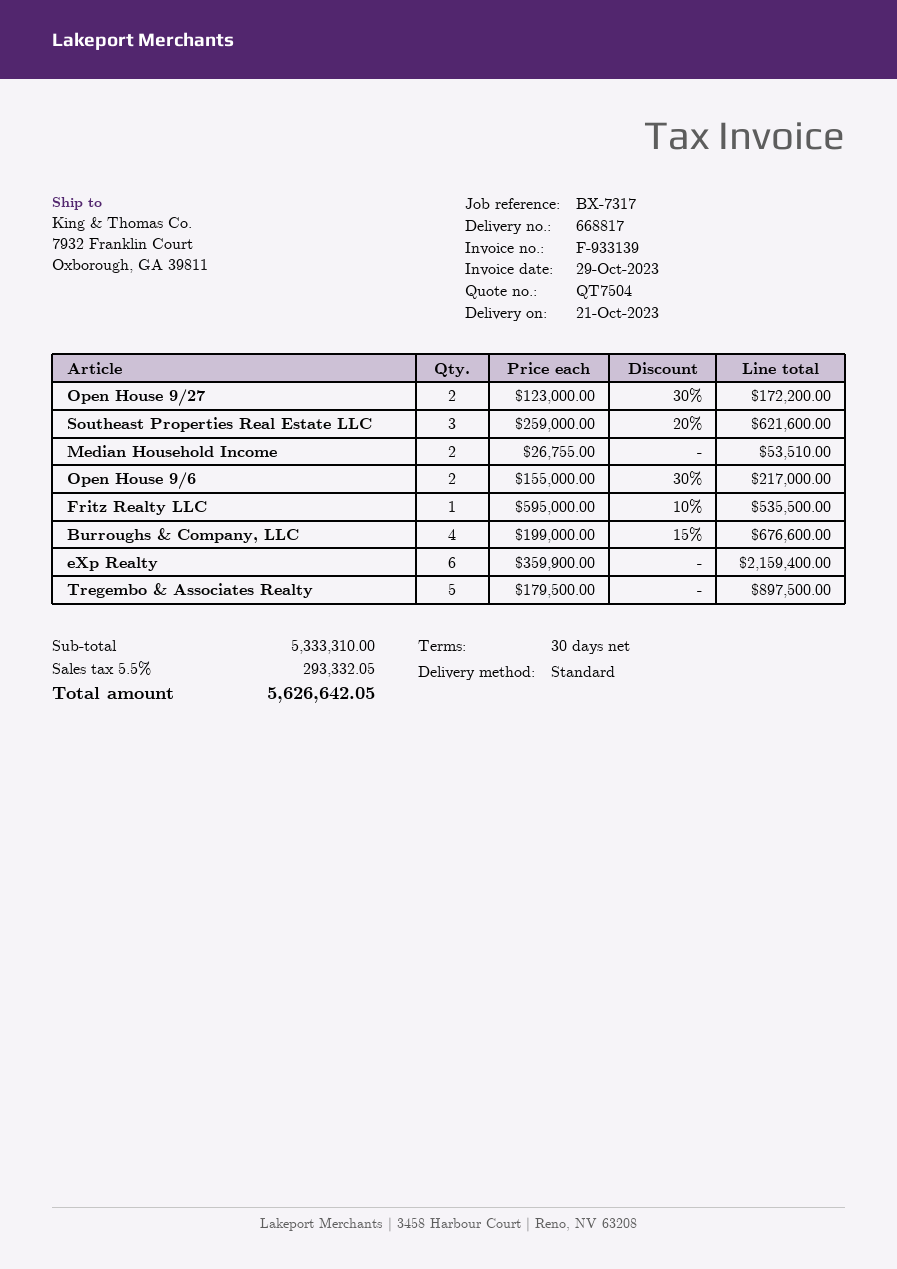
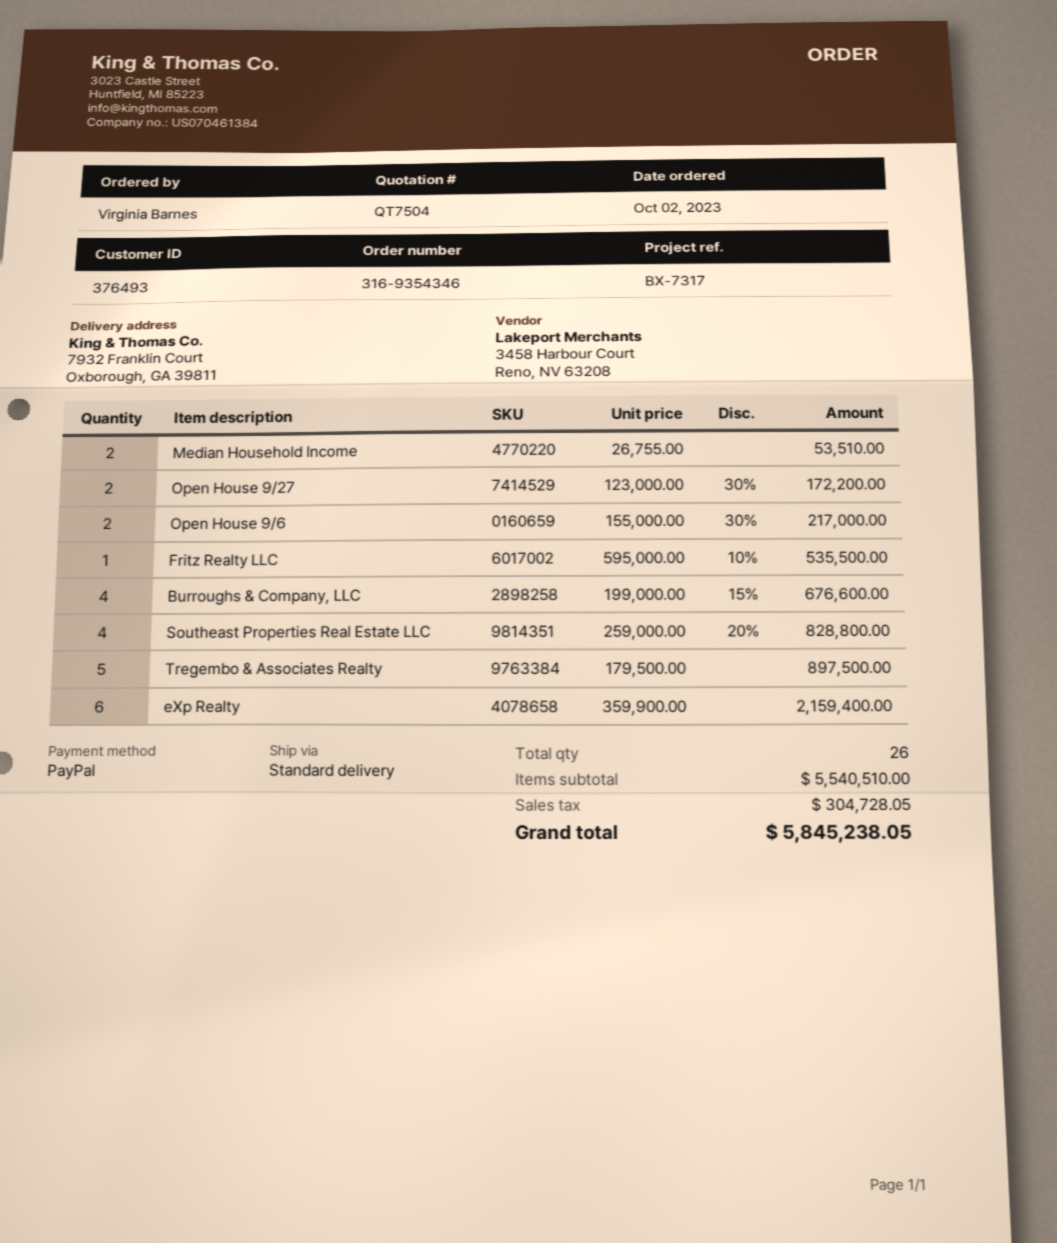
Southeast Properties Real Estate LLC: 3 x 259000.00 - 20% = 621600.00 -> 4 x 259000.00 - 20% = 828800.00
subtotal: 5333310.00 -> 5540510.00
tax: 293332.05 -> 304728.05
total: 5626642.05 -> 5845238.05

